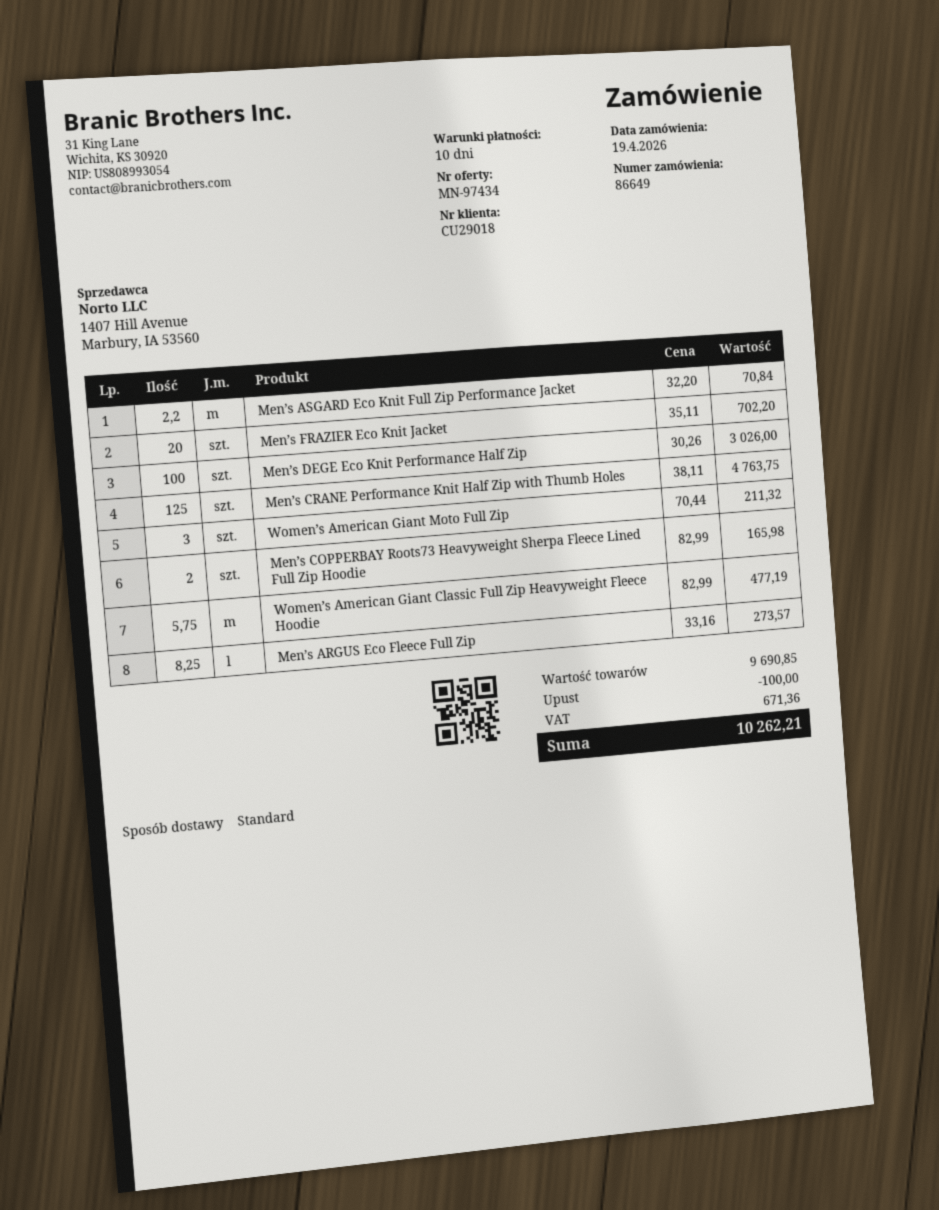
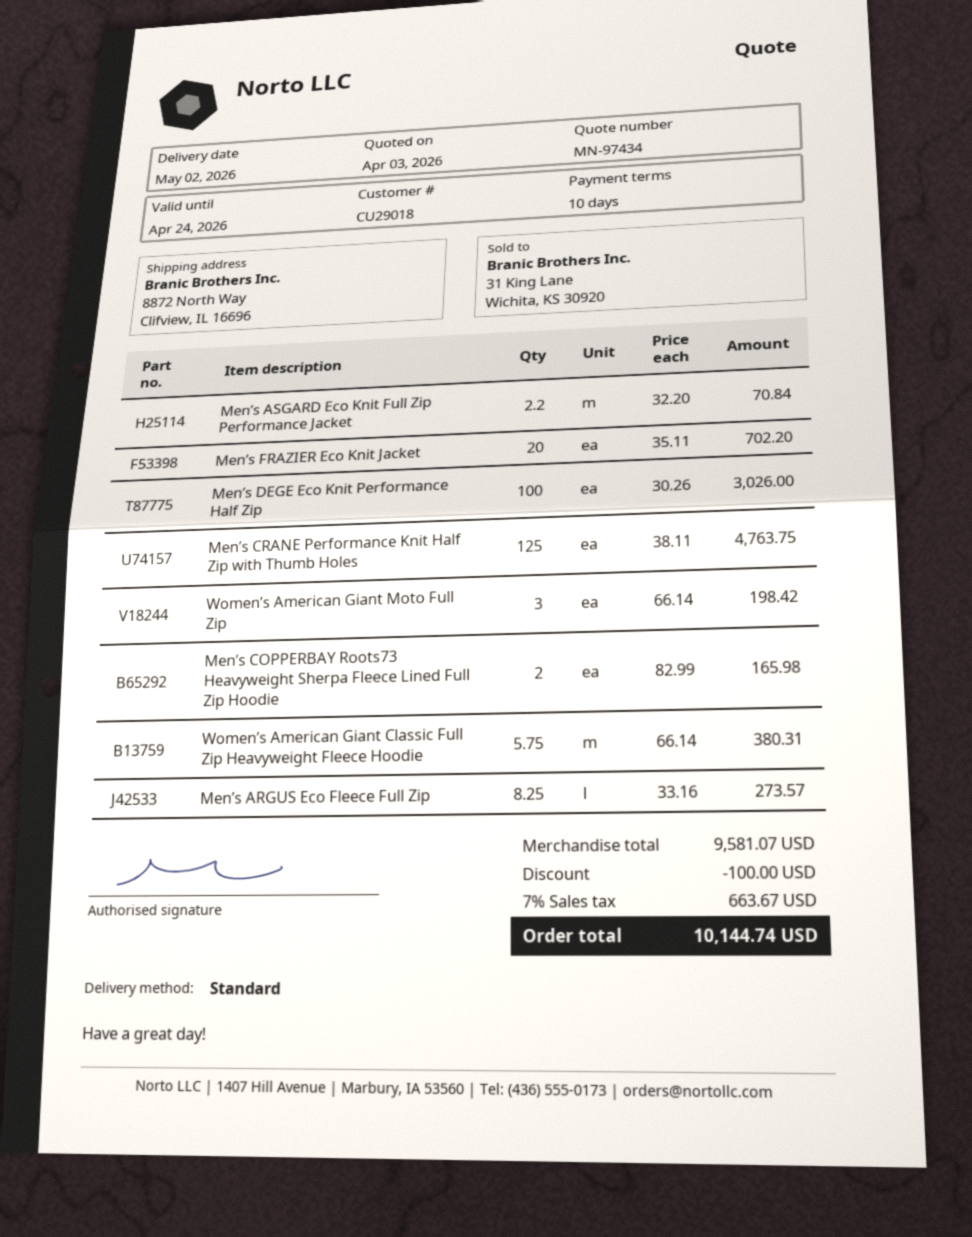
Women’s American Giant Moto Full Zip: 3 x 70.44 = 211.32 -> 3 x 66.14 = 198.42
Women’s American Giant Classic Full Zip Heavyweight Fleece Hoodie: 5.75 x 82.99 = 477.19 -> 5.75 x 66.14 = 380.31
subtotal: 9690.85 -> 9581.07
tax: 671.36 -> 663.67
total: 10262.21 -> 10144.74

